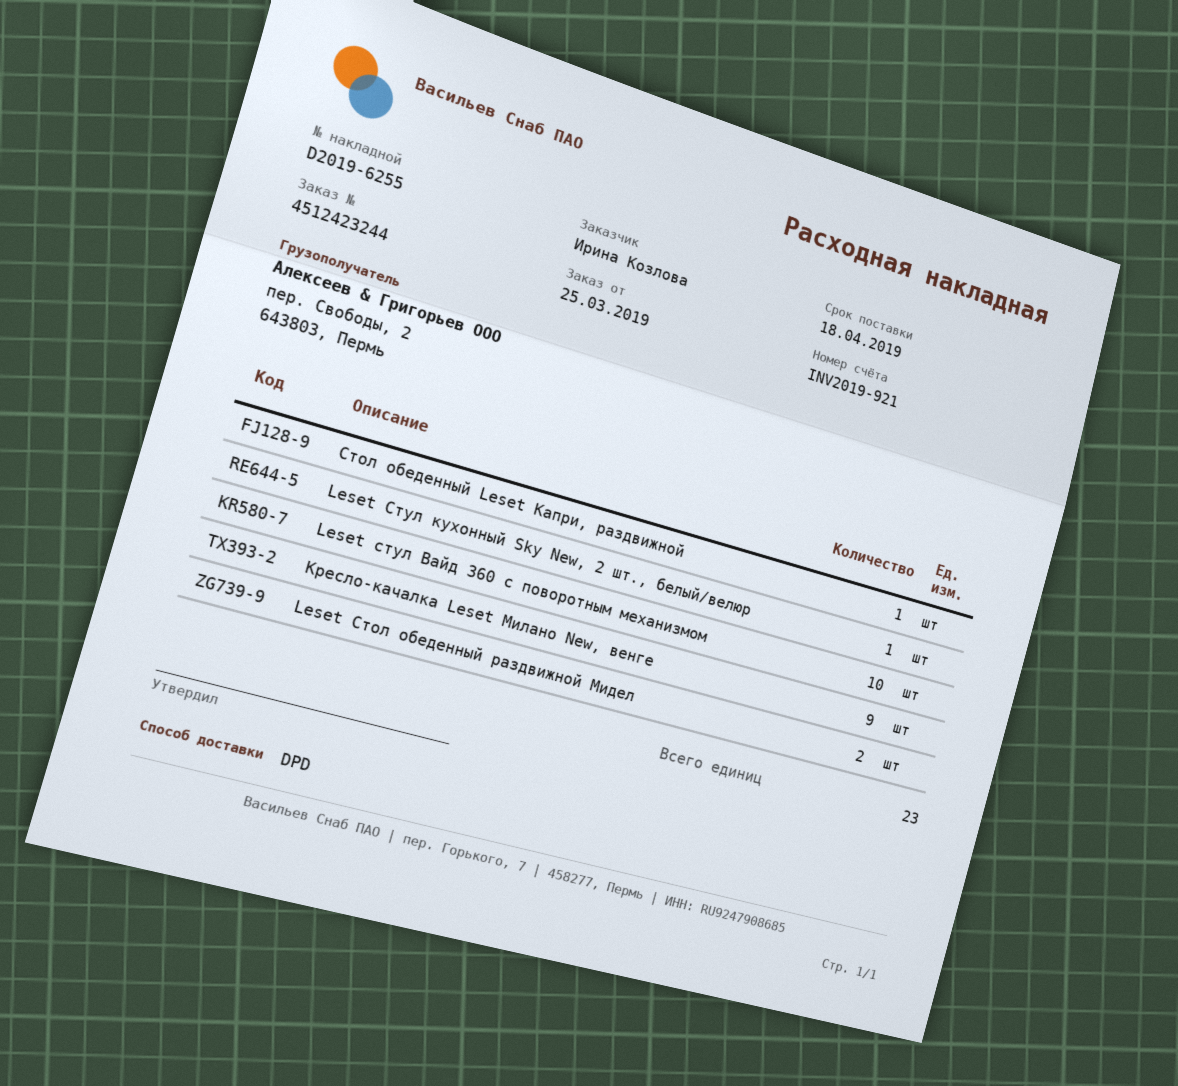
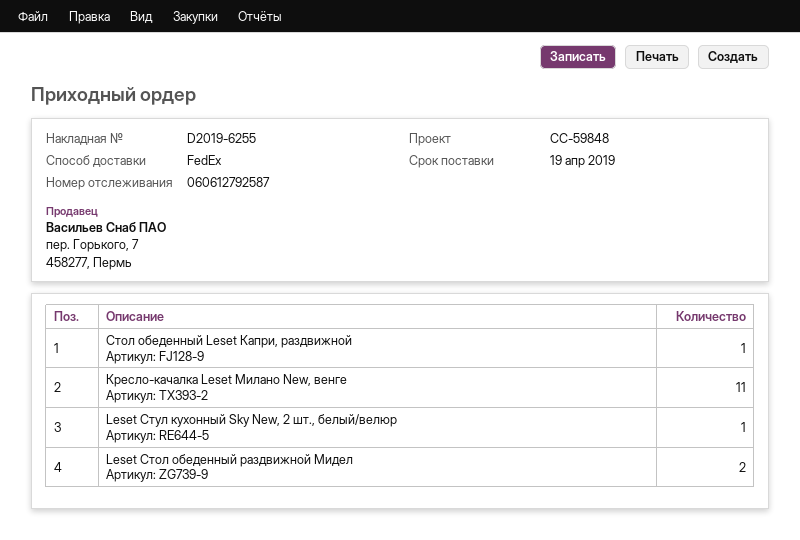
delivery date: 2019-04-18 -> 2019-04-19
shipping method: DPD -> FedEx
Leset стул Вайд 360 с поворотным механизмом: 10 -> none
Кресло-качалка Leset Милано New, венге: 9 -> 11

